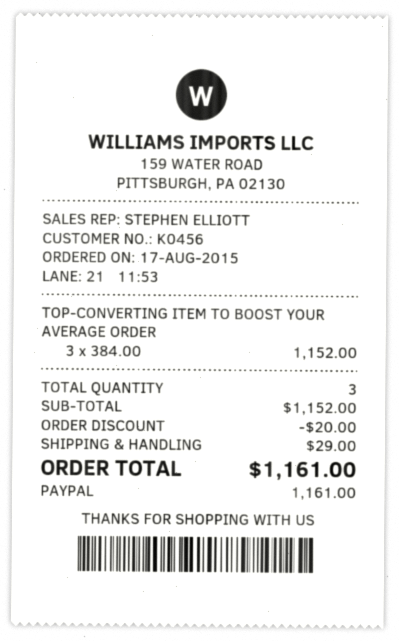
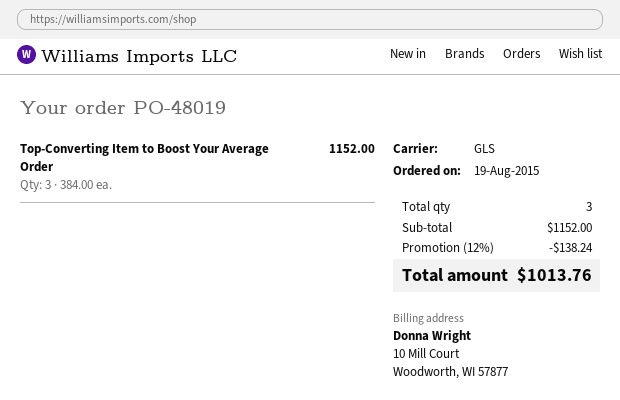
order date: 2015-08-17 -> 2015-08-19
discount: 20.00 -> 138.24
shipping: 29.00 -> none
total: 1161.00 -> 1013.76

